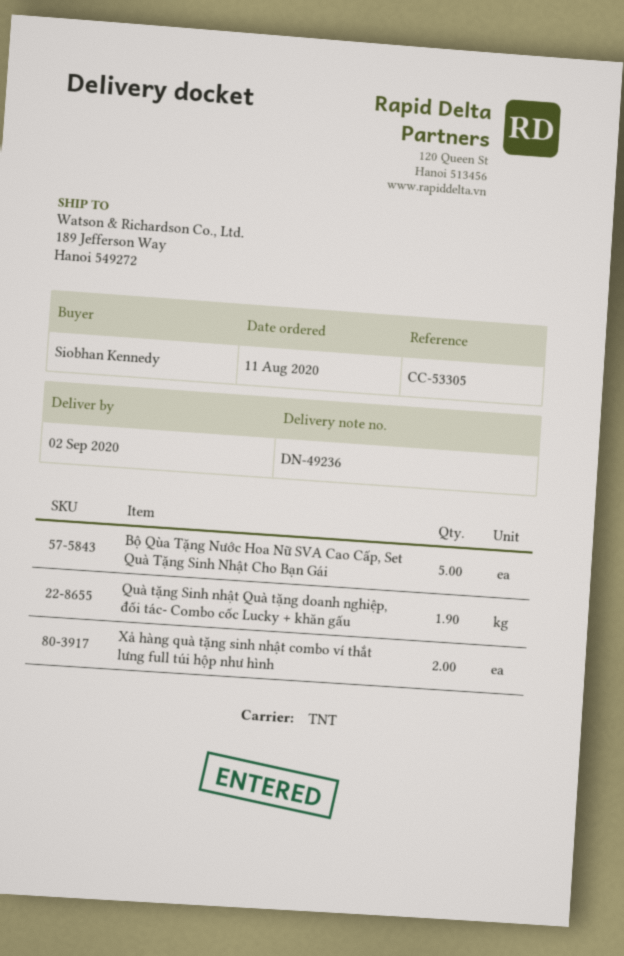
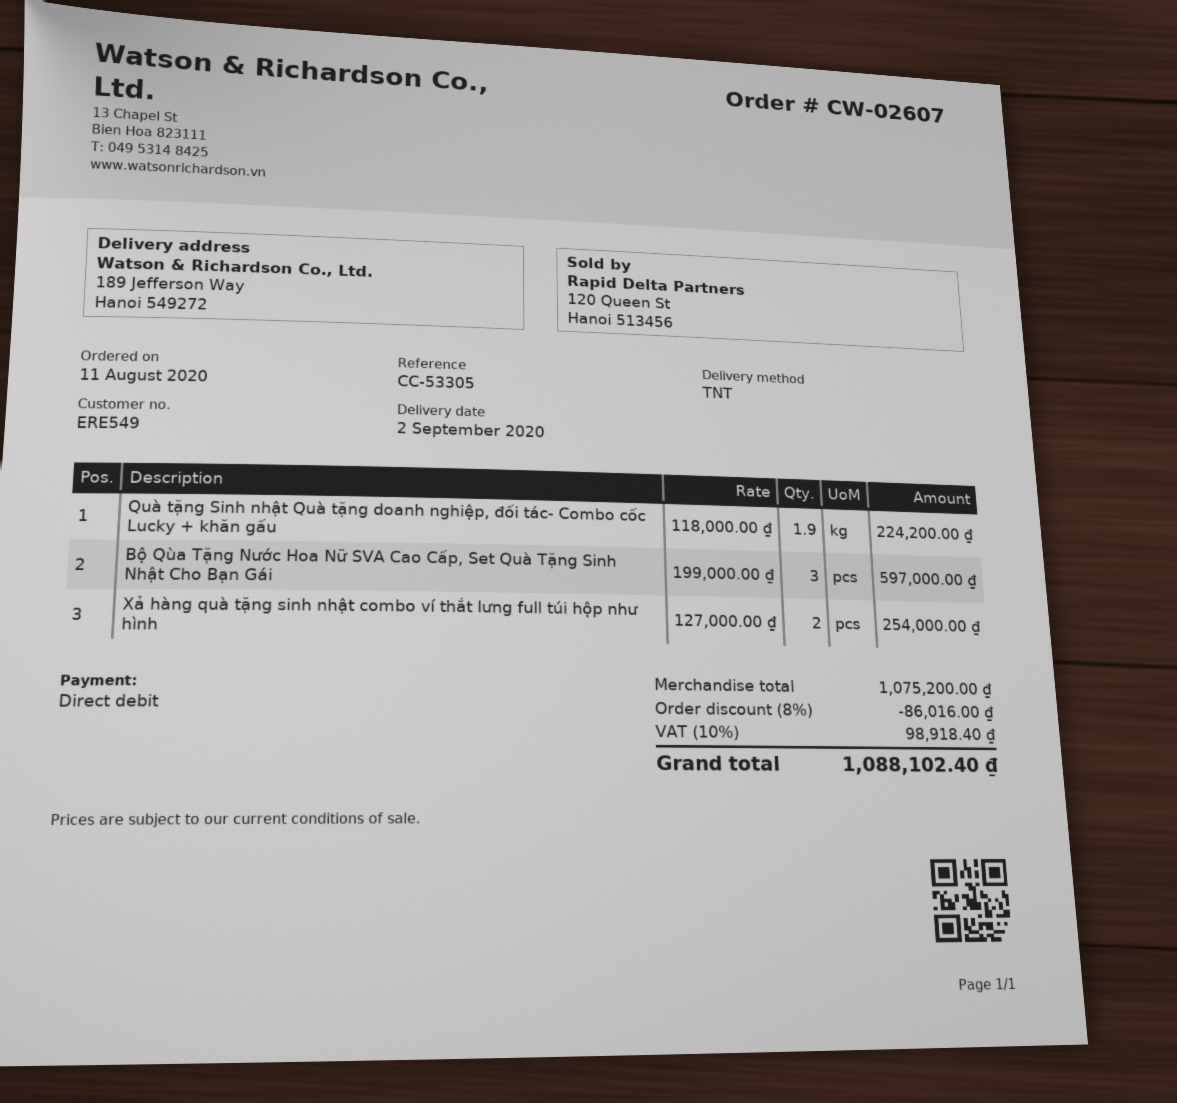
Bộ Qùa Tặng Nước Hoa Nữ SVA Cao Cấp, Set Quà Tặng Sinh Nhật Cho Bạn Gái: 5 -> 3

